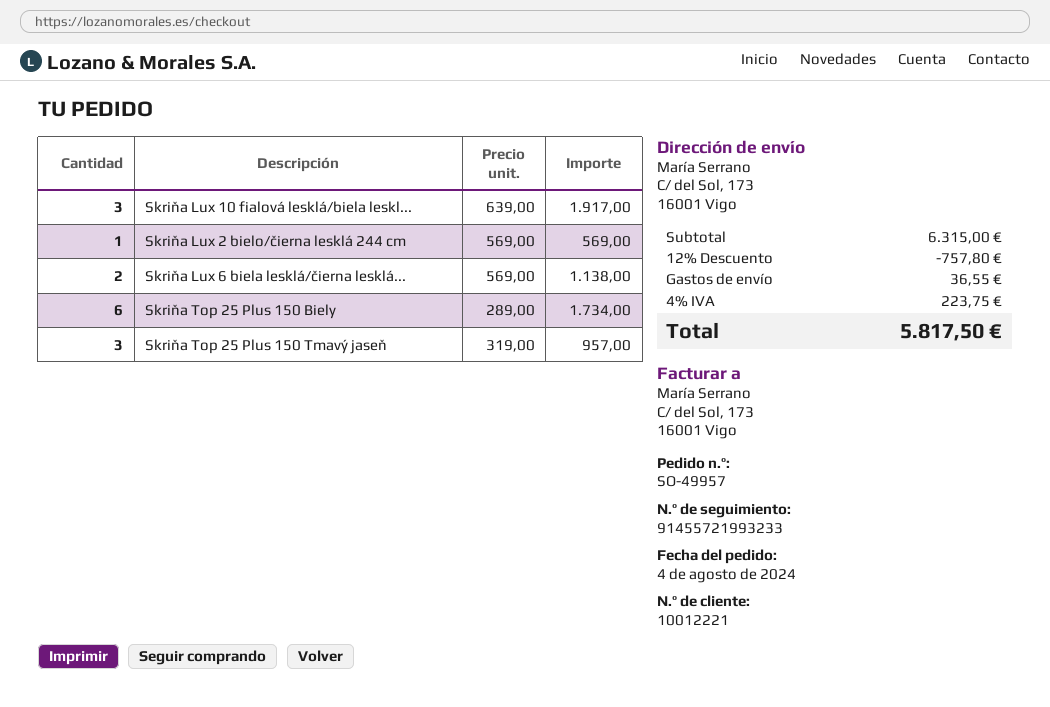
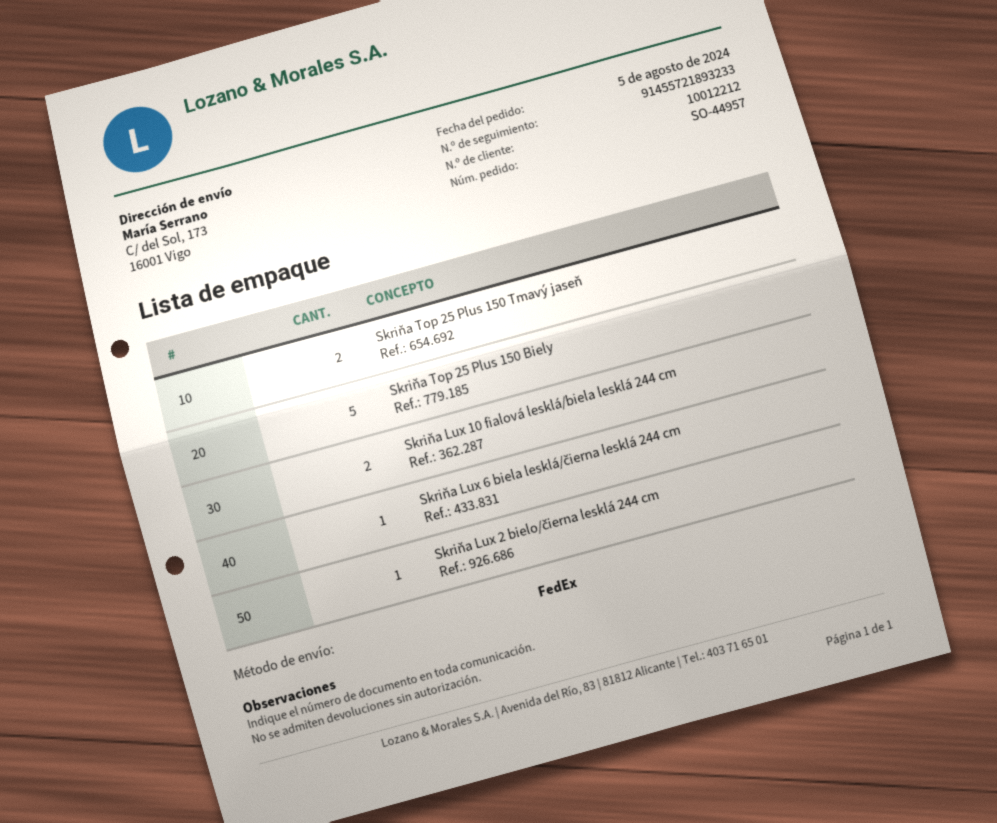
order number: SO-49957 -> SO-44957
order date: 2024-08-04 -> 2024-08-05
customer number: 10012221 -> 10012212
tracking number: 91455721993233 -> 91455721893233
Skriňa Lux 10 fialová lesklá/biela leskl...: 3 -> 2
Skriňa Lux 6 biela lesklá/čierna lesklá...: 2 -> 1
Skriňa Top 25 Plus 150 Biely: 6 -> 5
Skriňa Top 25 Plus 150 Tmavý jaseň: 3 -> 2

